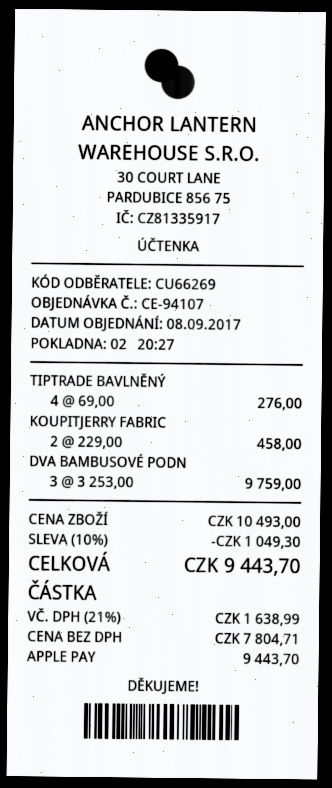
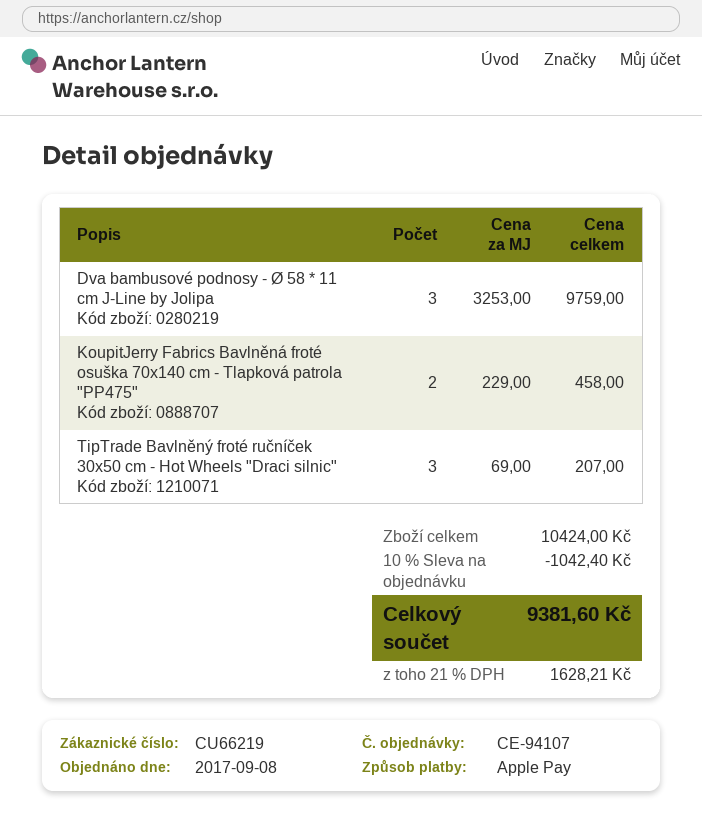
customer number: CU66269 -> CU66219
TIPTRADE BAVLNĚNÝ: 4 x 69.00 = 276.00 -> 3 x 69.00 = 207.00
subtotal: 10493.00 -> 10424.00
discount: 10% = 1049.30 -> 10% = 1042.40
tax: 21% = 1638.99 -> 21% = 1628.21
total: 9443.70 -> 9381.60

